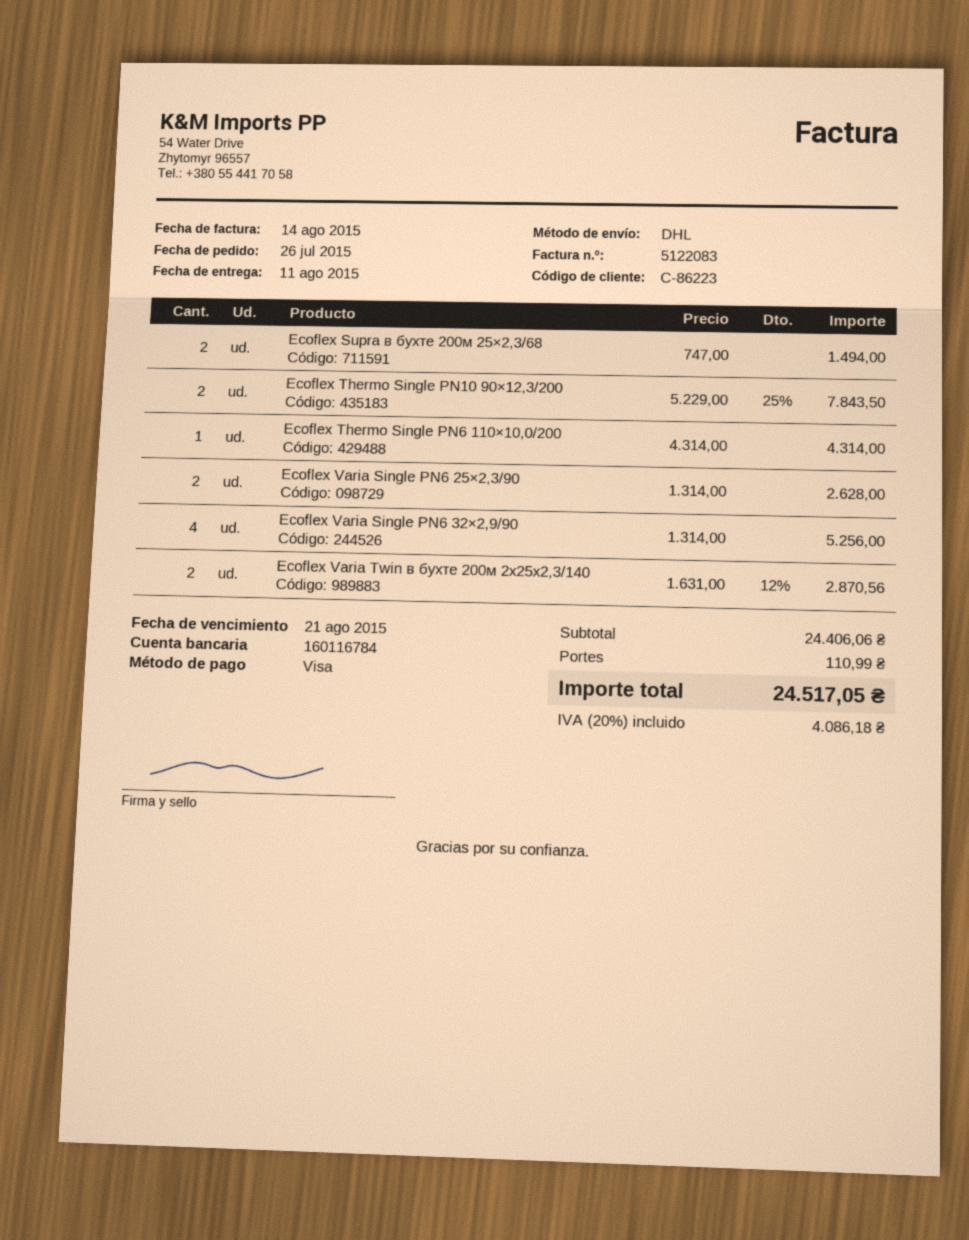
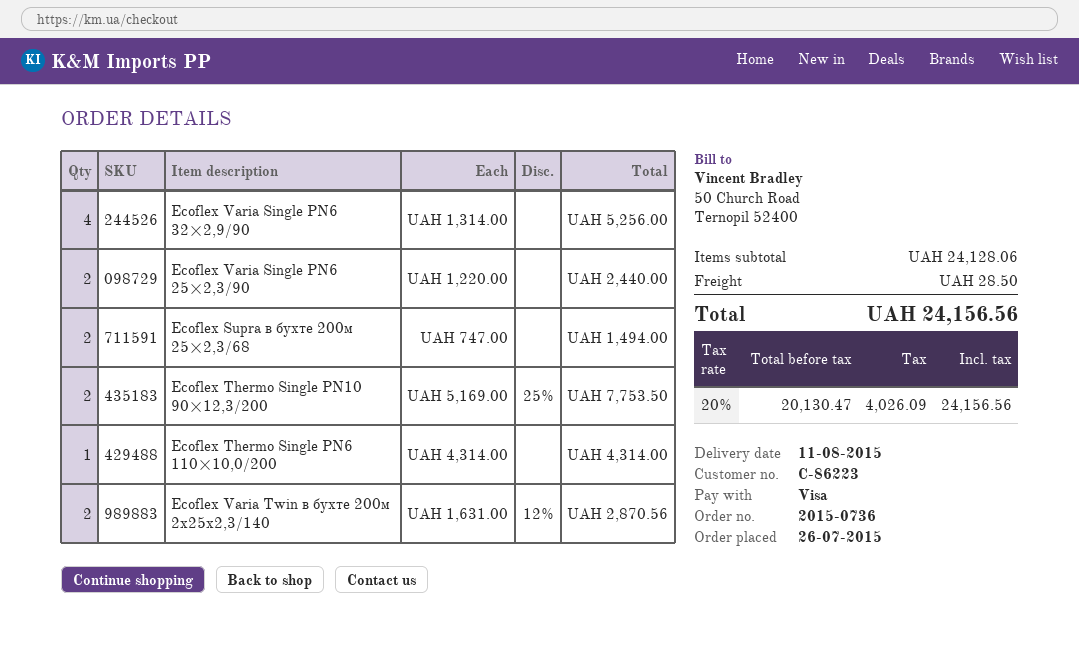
Ecoflex Thermo Single PN10 90×12,3/200: 2 x 5229.00 - 25% = 7843.50 -> 2 x 5169.00 - 25% = 7753.50
Ecoflex Varia Single PN6 25×2,3/90: 2 x 1314.00 = 2628.00 -> 2 x 1220.00 = 2440.00
subtotal: 24406.06 -> 24128.06
shipping: 110.99 -> 28.50
tax: 20% = 4086.18 -> 20% = 4026.09
total: 24517.05 -> 24156.56

